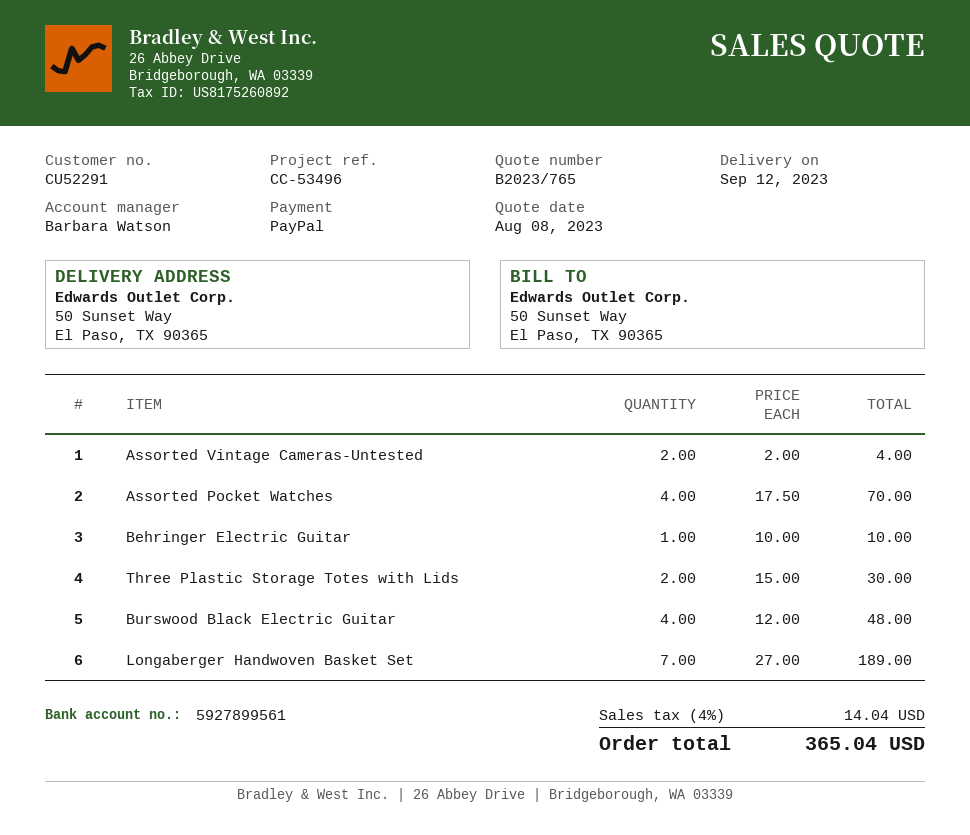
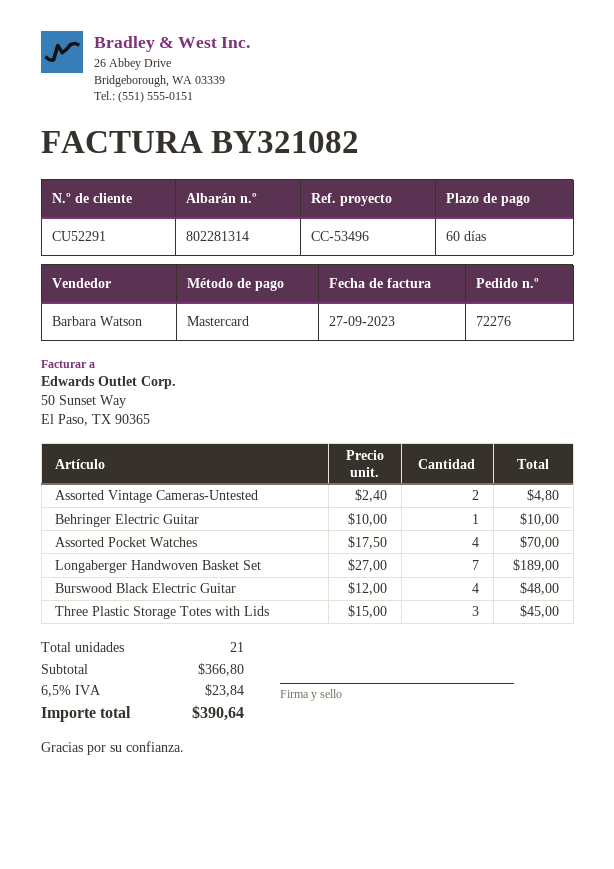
payment method: PayPal -> Mastercard
Assorted Vintage Cameras-Untested: 2 x 2.00 = 4.00 -> 2 x 2.40 = 4.80
Three Plastic Storage Totes with Lids: 2 x 15.00 = 30.00 -> 3 x 15.00 = 45.00
tax: 4% = 14.04 -> 6.5% = 23.84
total: 365.04 -> 390.64

